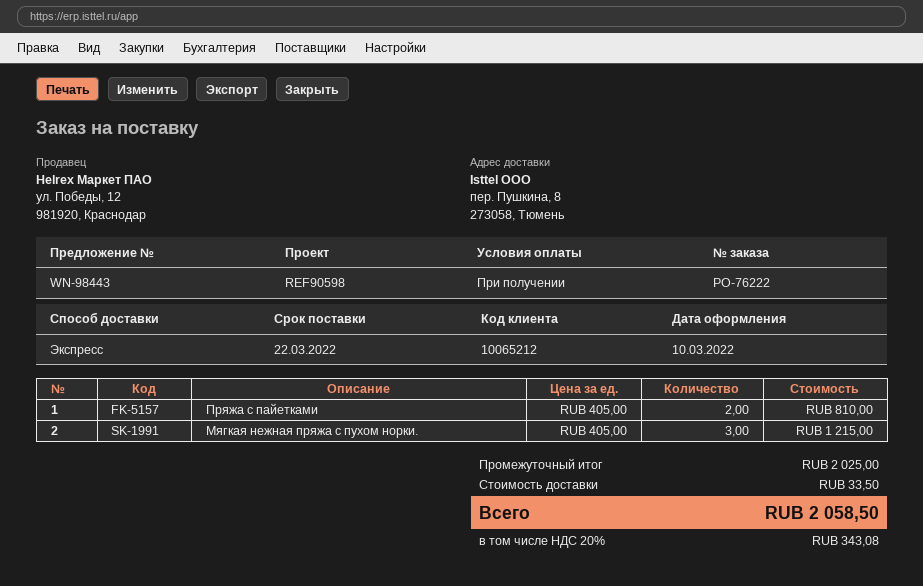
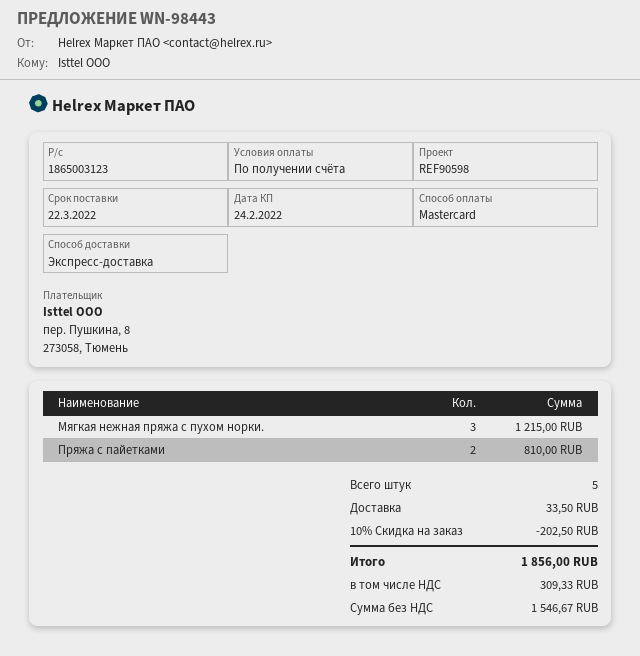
discount: none -> 10% = 202.50
tax: 343.08 -> 309.33
total: 2058.50 -> 1856.00

